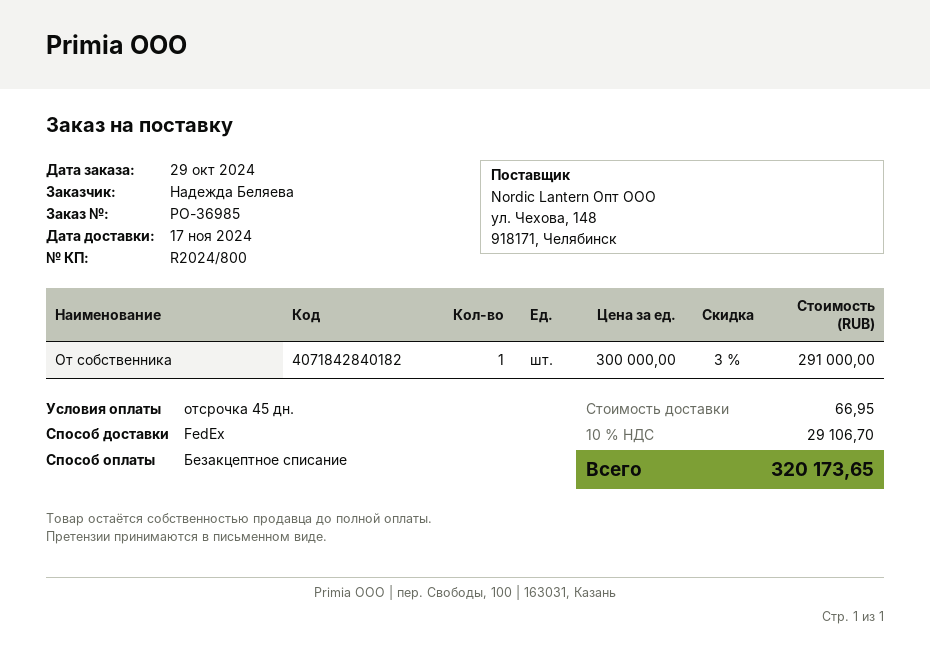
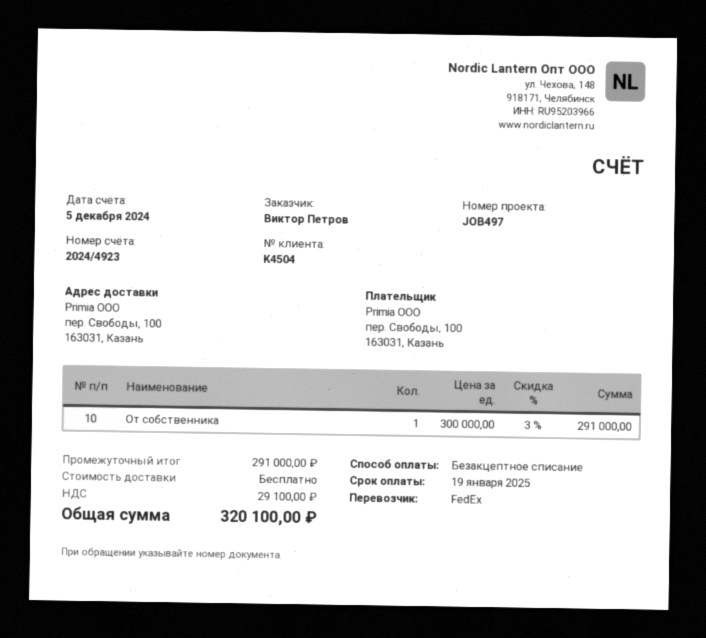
ordered by: Надежда Беляева -> Виктор Петров
shipping: 66.95 -> 0.00
tax: 29106.70 -> 29100.00
total: 320173.65 -> 320100.00

